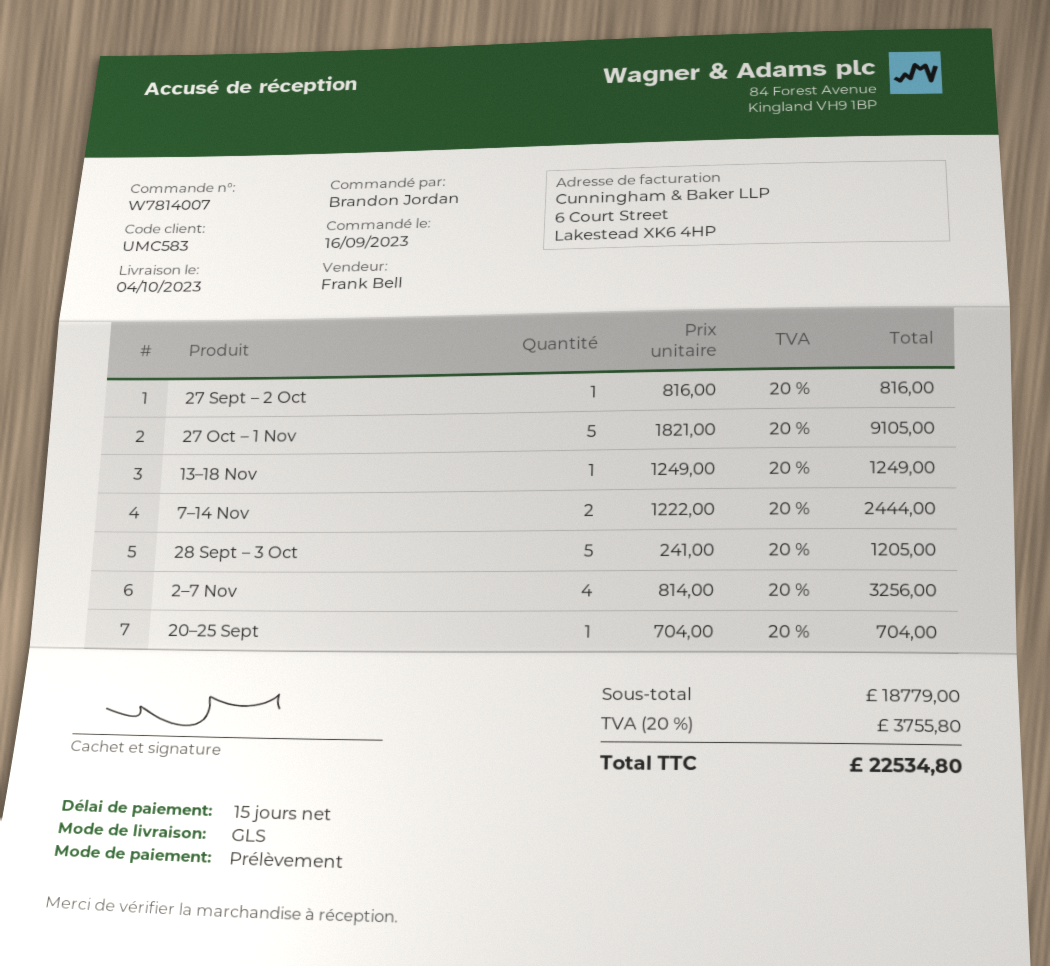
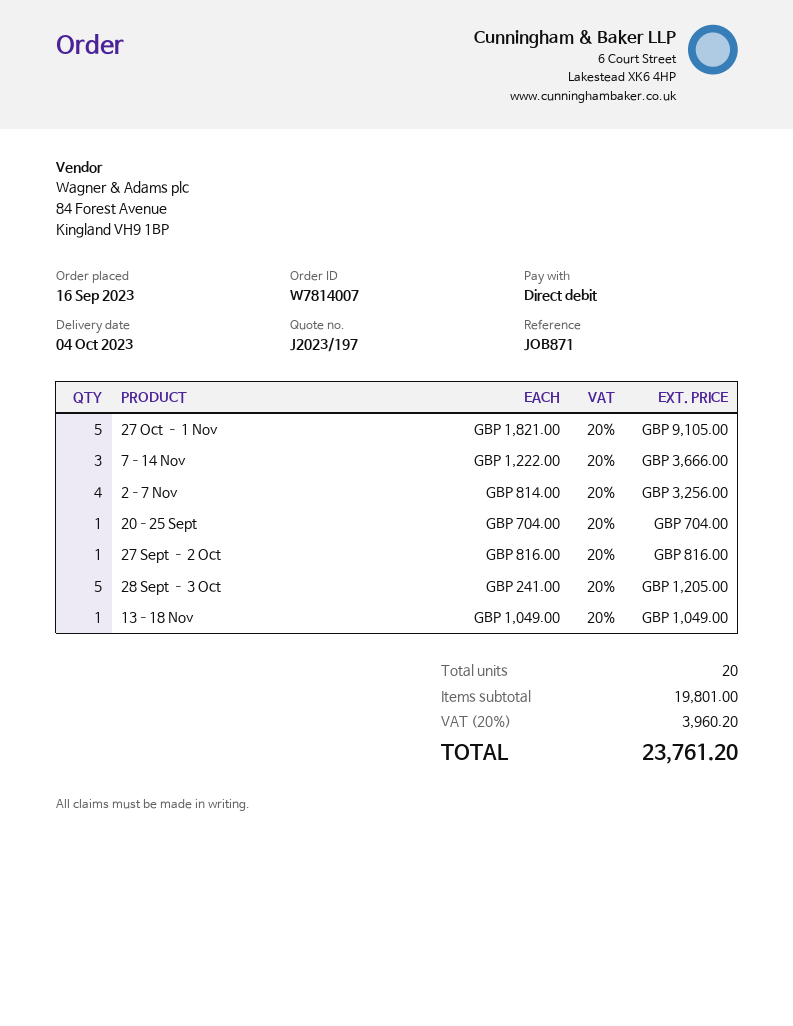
13–18 Nov: 1 x 1249.00 = 1249.00 -> 1 x 1049.00 = 1049.00
7–14 Nov: 2 x 1222.00 = 2444.00 -> 3 x 1222.00 = 3666.00
subtotal: 18779.00 -> 19801.00
tax: 20% = 3755.80 -> 20% = 3960.20
total: 22534.80 -> 23761.20

